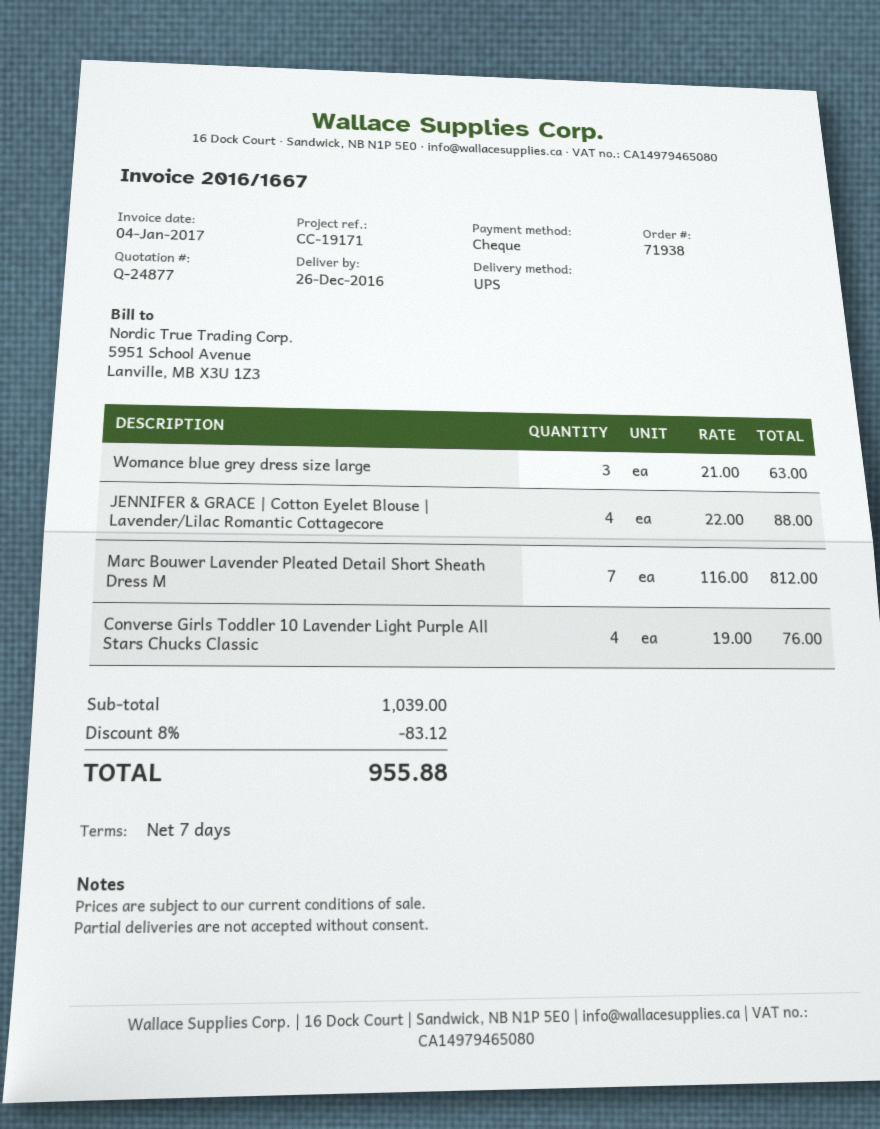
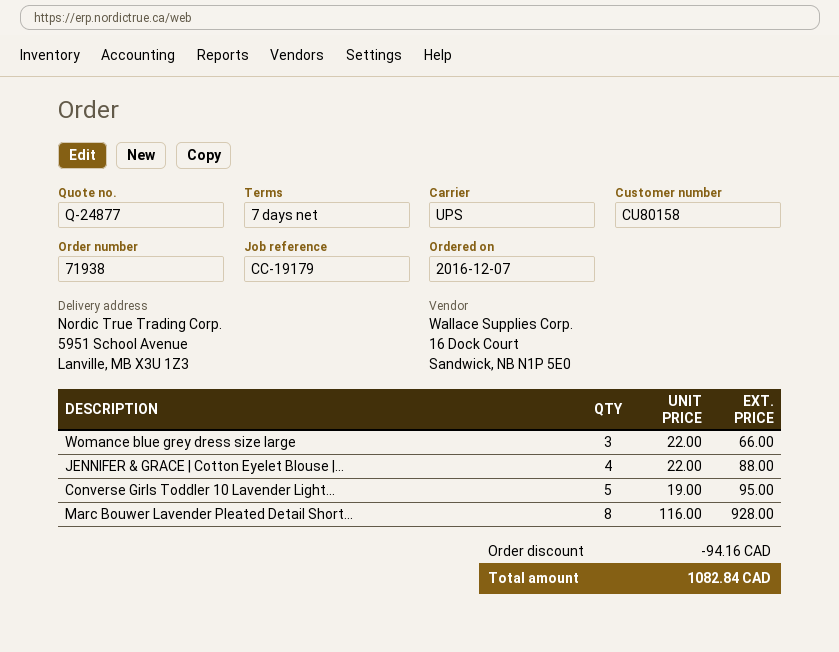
reference: CC-19171 -> CC-19179
Womance blue grey dress size large: 3 x 21.00 = 63.00 -> 3 x 22.00 = 66.00
Marc Bouwer Lavender Pleated Detail Short Sheath Dress M: 7 x 116.00 = 812.00 -> 8 x 116.00 = 928.00
Converse Girls Toddler 10 Lavender Light Purple All Stars Chucks Classic: 4 x 19.00 = 76.00 -> 5 x 19.00 = 95.00
discount: 83.12 -> 94.16
total: 955.88 -> 1082.84

